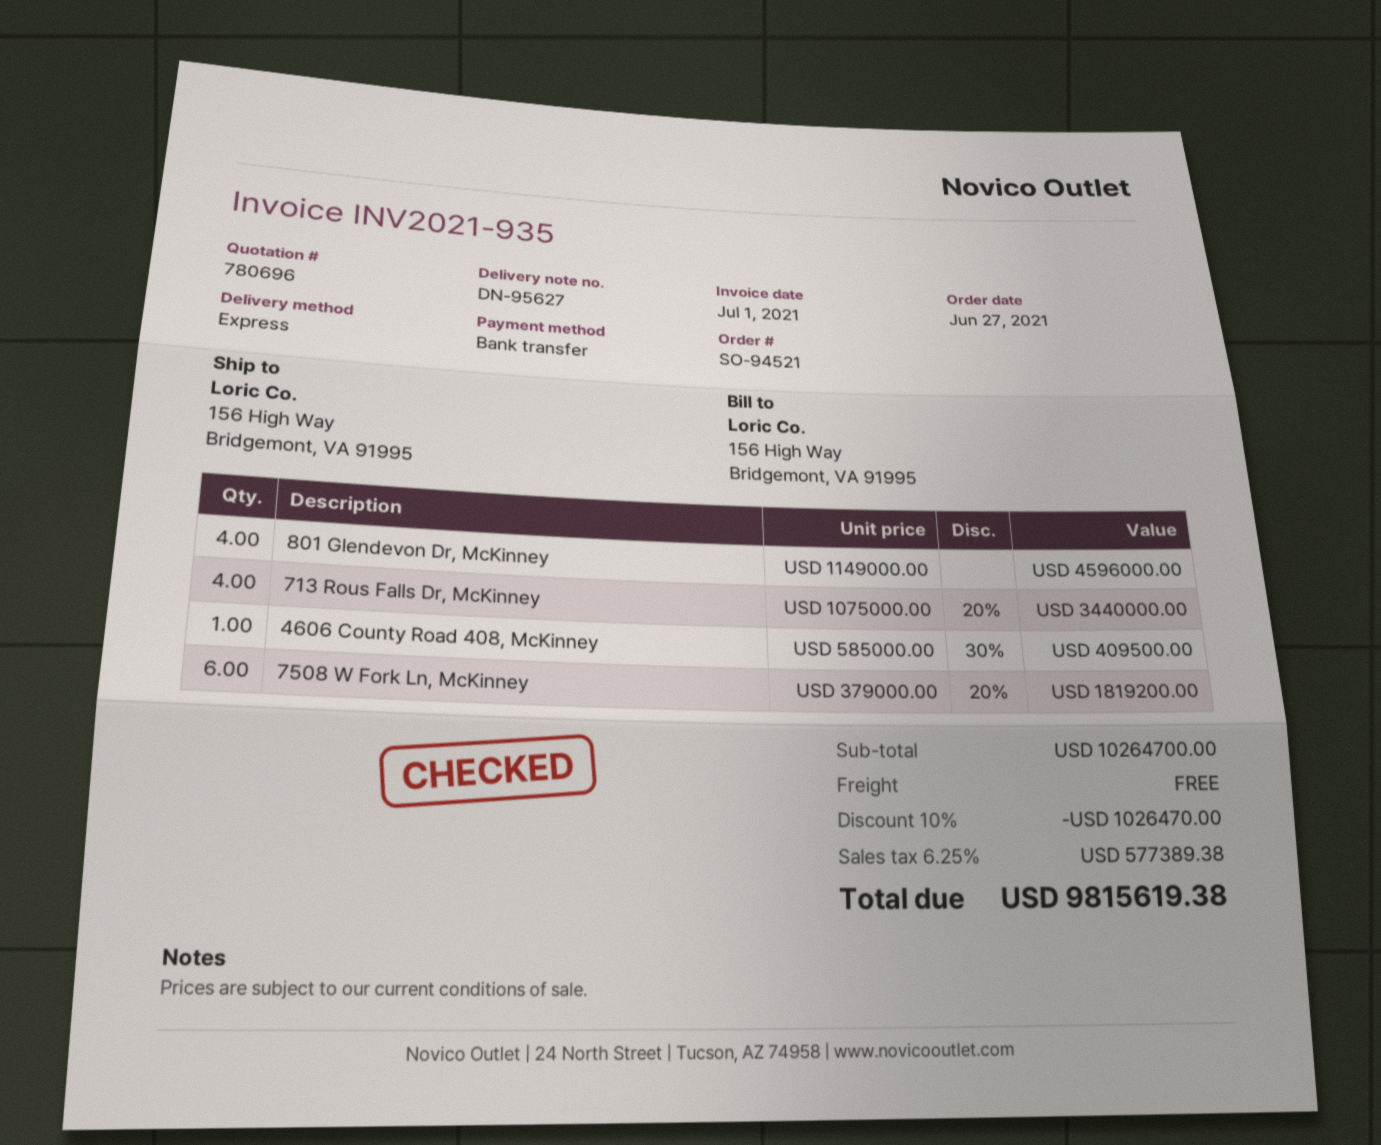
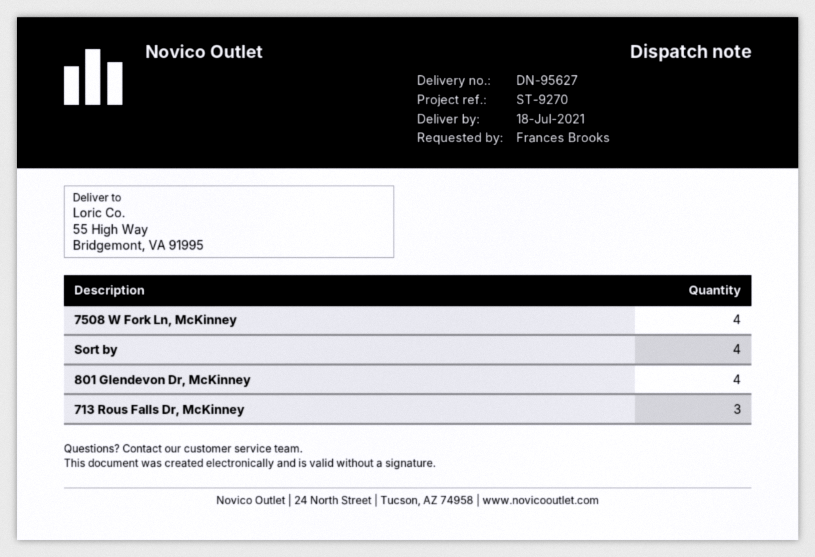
ship to: 156 High Way, Bridgemont, VA 91995 -> 55 High Way, Bridgemont, VA 91995
713 Rous Falls Dr, McKinney: 4 -> 3
4606 County Road 408, McKinney: 1 -> none
7508 W Fork Ln, McKinney: 6 -> 4
Sort by: none -> 4

